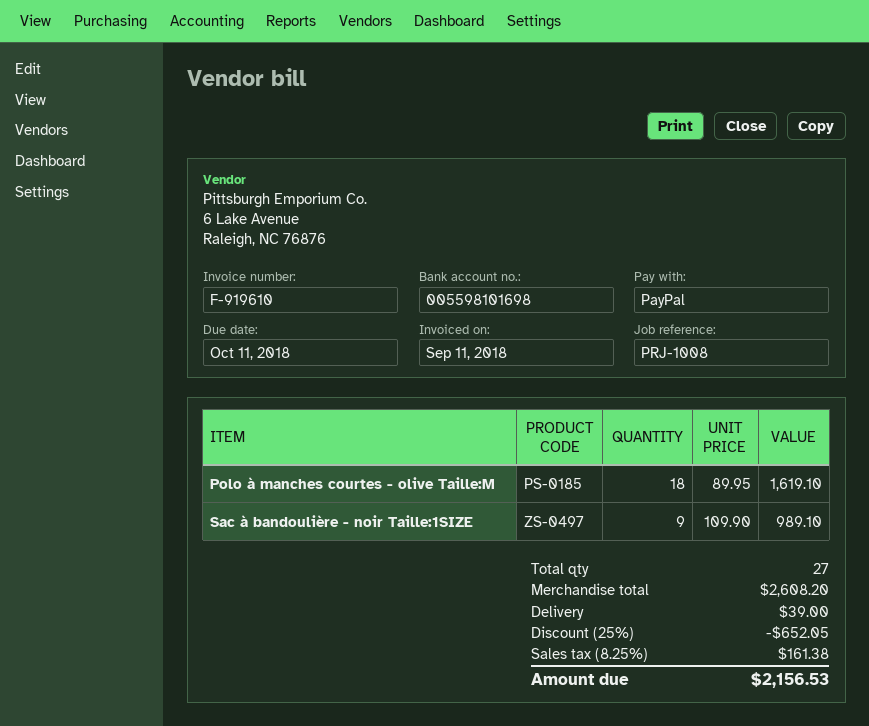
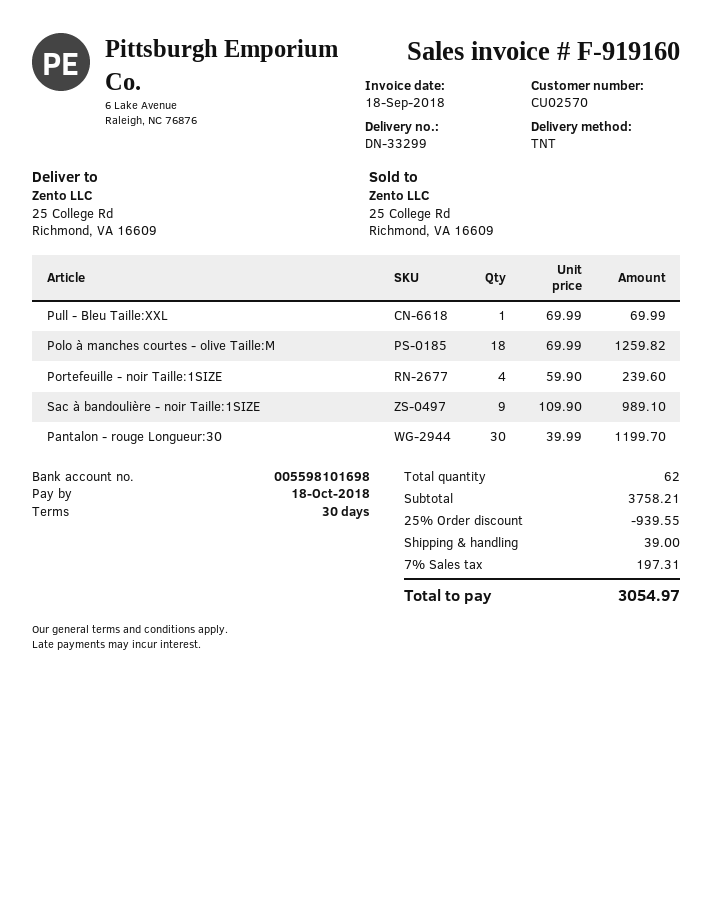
invoice number: F-919610 -> F-919160
invoice date: 2018-09-11 -> 2018-09-18
due date: 2018-10-11 -> 2018-10-18
Polo à manches courtes - olive Taille:M: 18 x 89.95 = 1619.10 -> 18 x 69.99 = 1259.82
Pull - Bleu Taille:XXL: none -> 1 x 69.99 = 69.99
Portefeuille - noir Taille:1SIZE: none -> 4 x 59.90 = 239.60
Pantalon - rouge Longueur:30: none -> 30 x 39.99 = 1199.70
total quantity: 27 -> 62
subtotal: 2608.20 -> 3758.21
discount: 25% = 652.05 -> 25% = 939.55
tax: 8.25% = 161.38 -> 7% = 197.31
total: 2156.53 -> 3054.97

